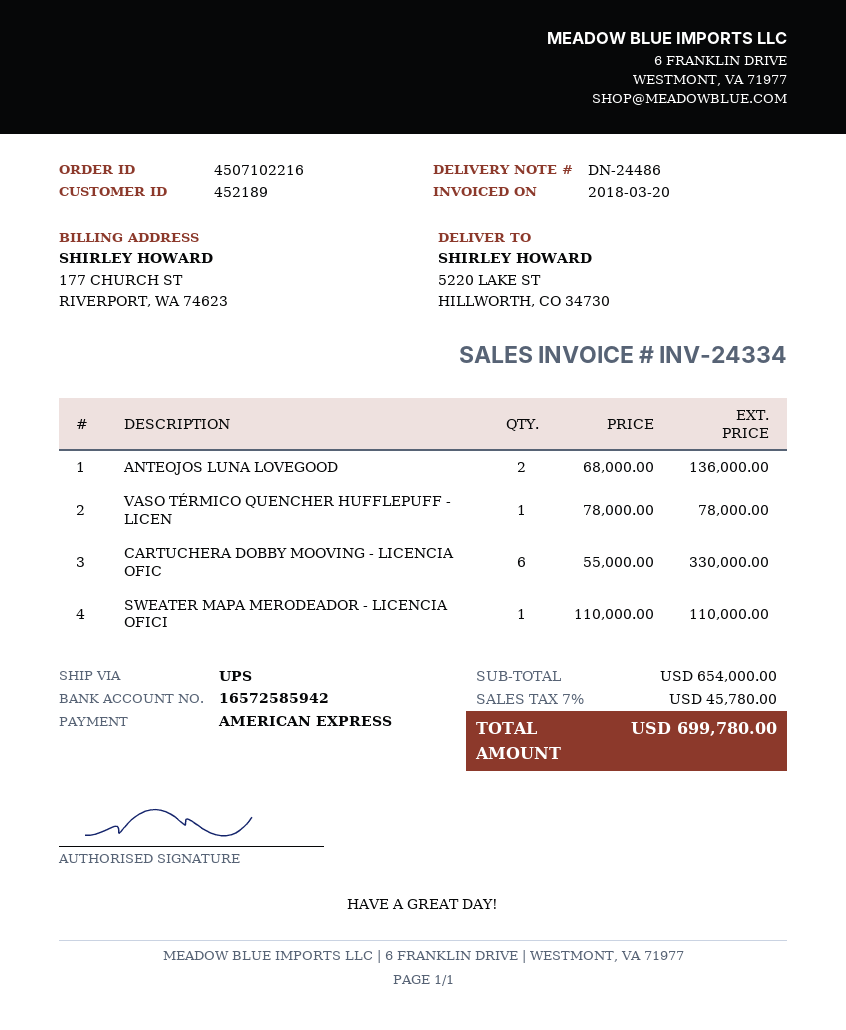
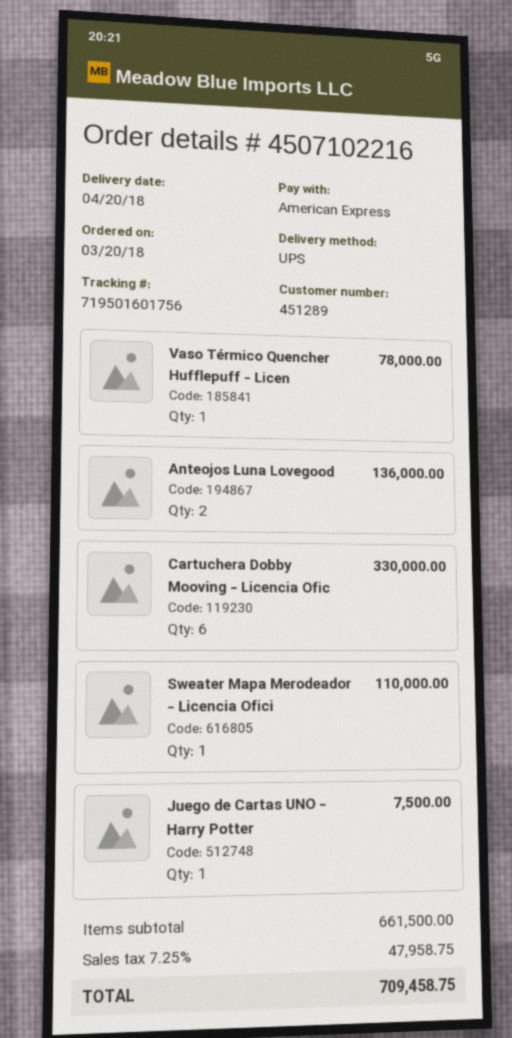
customer number: 452189 -> 451289
Juego de Cartas UNO - Harry Potter: none -> 1 for 7500.00
subtotal: 654000.00 -> 661500.00
tax: 7% = 45780.00 -> 7.25% = 47958.75
total: 699780.00 -> 709458.75

